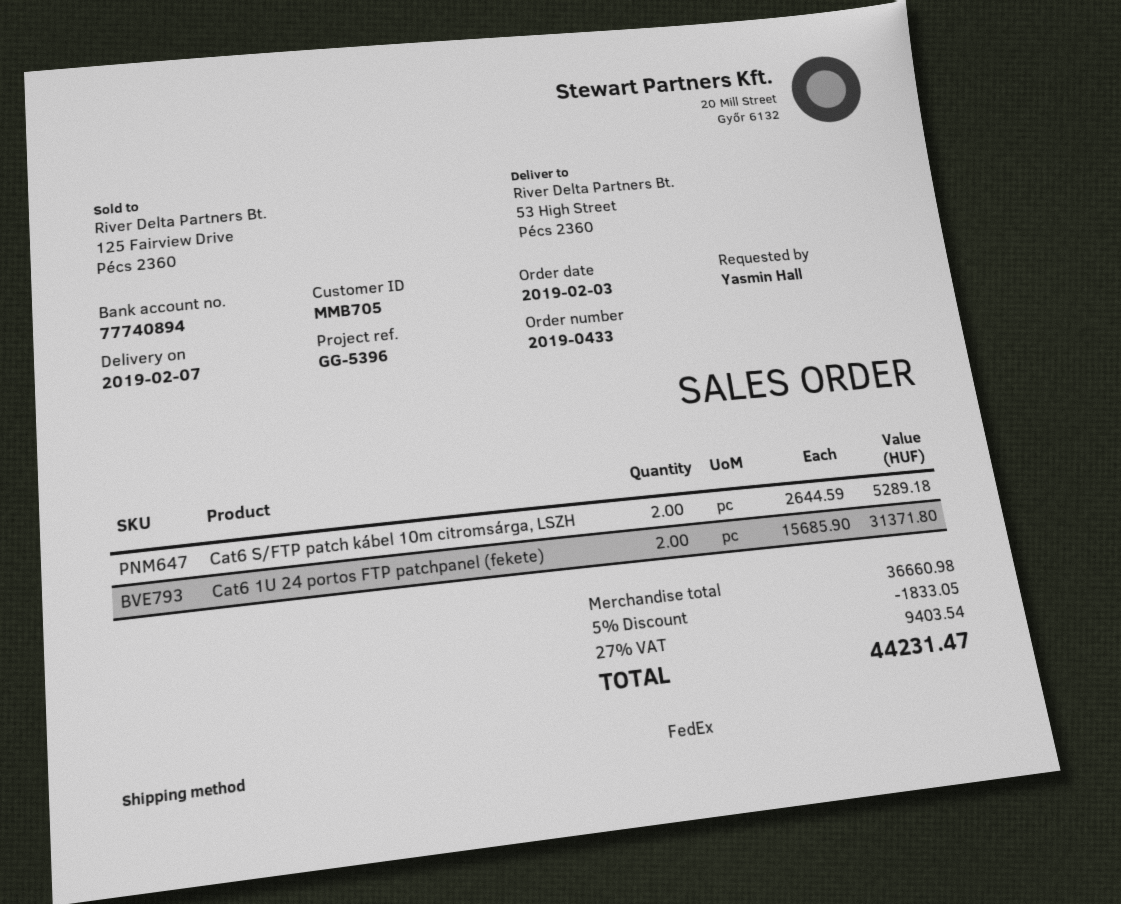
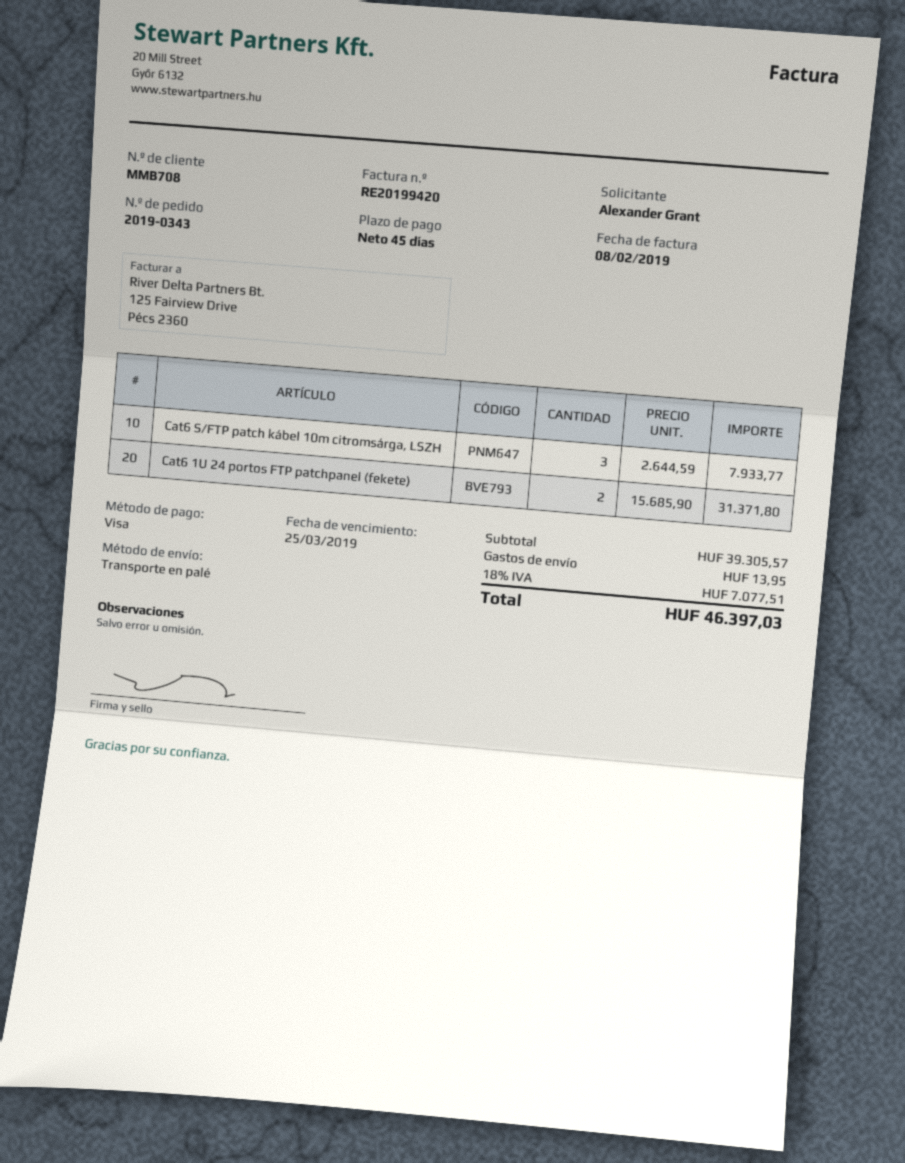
order number: 2019-0433 -> 2019-0343
customer number: MMB705 -> MMB708
ordered by: Yasmin Hall -> Alexander Grant
shipping method: FedEx -> pallet freight
Cat6 S/FTP patch kábel 10m citromsárga, LSZH: 2 x 2644.59 = 5289.18 -> 3 x 2644.59 = 7933.77
subtotal: 36660.98 -> 39305.57
discount: 5% = 1833.05 -> none
shipping: none -> 13.95
tax: 27% = 9403.54 -> 18% = 7077.51
total: 44231.47 -> 46397.03

